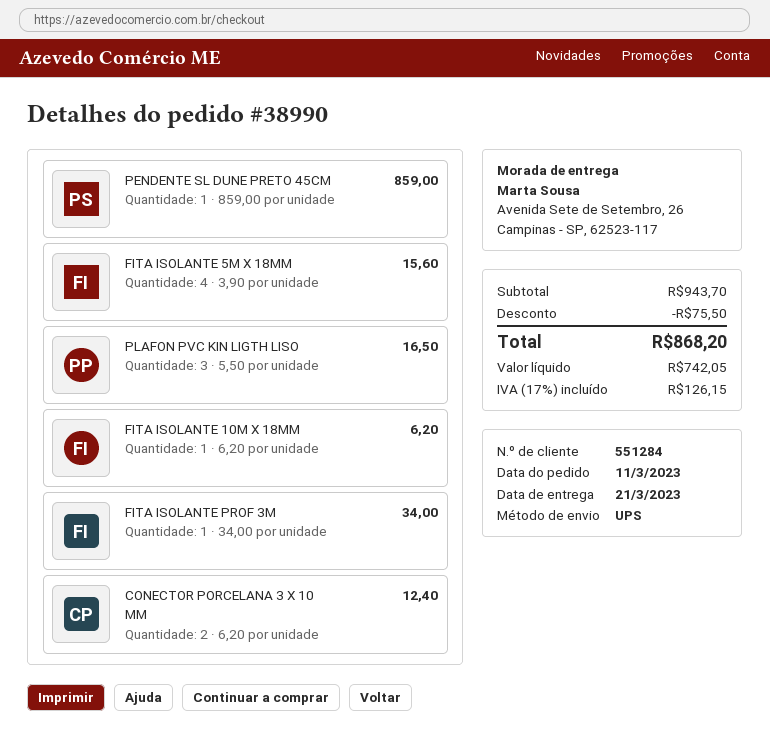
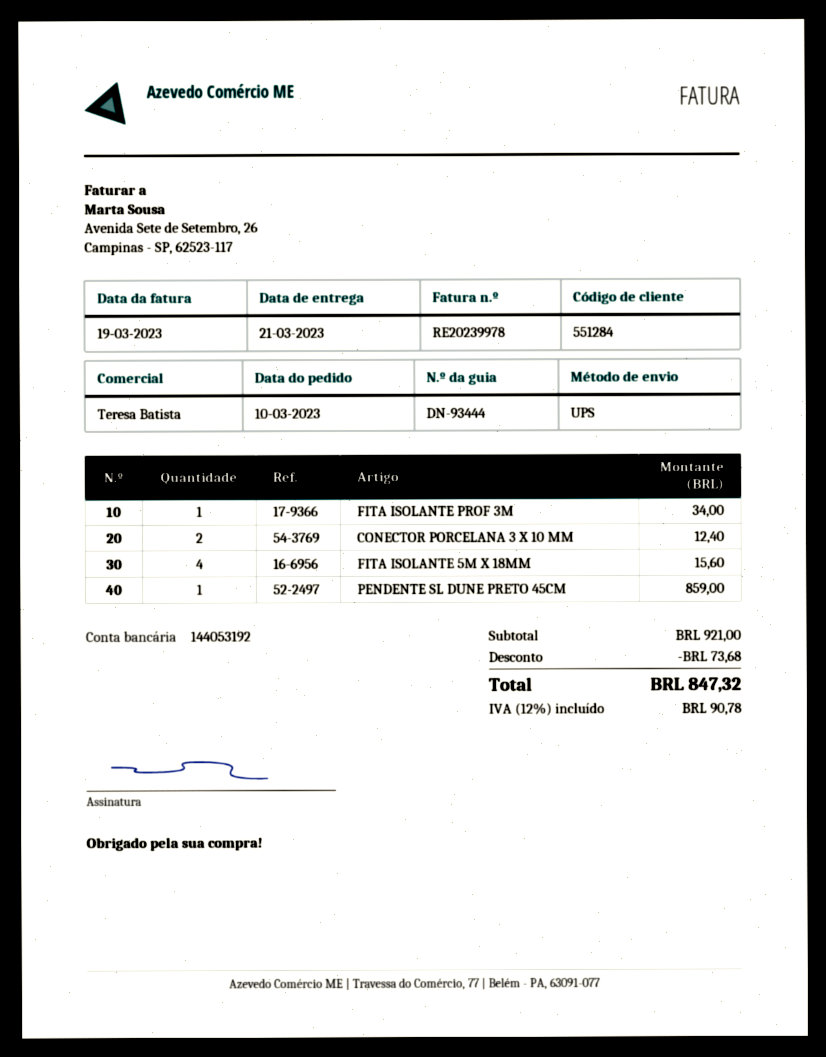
order date: 2023-03-11 -> 2023-03-10
PLAFON PVC KIN LIGTH LISO: 3 for 16.50 -> none
FITA ISOLANTE 10M X 18MM: 1 for 6.20 -> none
subtotal: 943.70 -> 921.00
discount: 75.50 -> 73.68
tax: 17% = 126.15 -> 12% = 90.78
total: 868.20 -> 847.32

